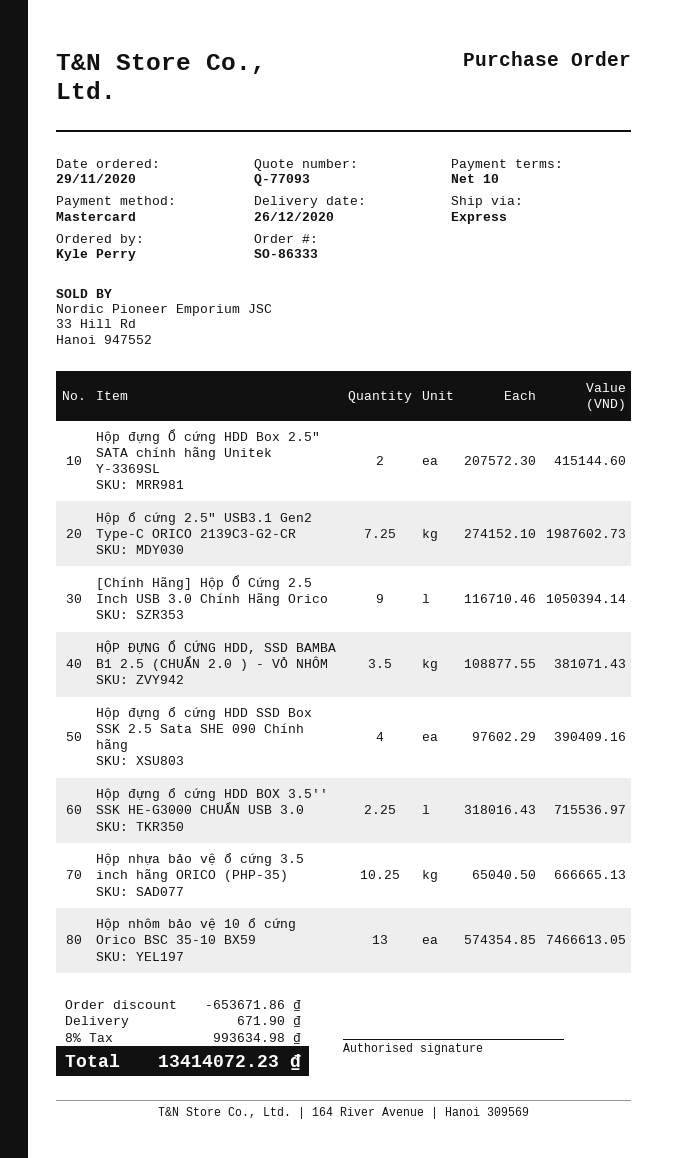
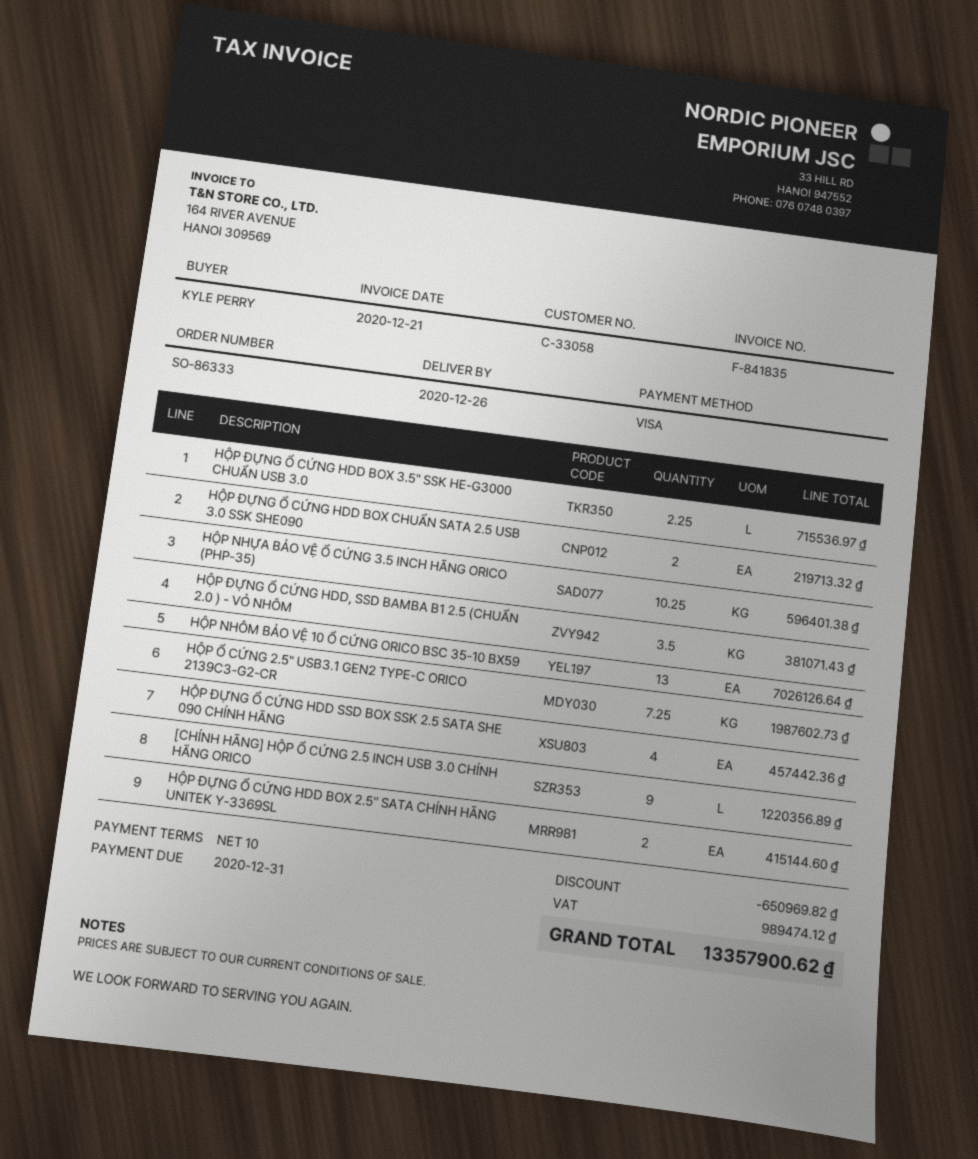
payment method: Mastercard -> Visa
[Chính Hãng] Hộp Ổ Cứng 2.5 Inch USB 3.0 Chính Hãng Orico: 9 for 1050394.14 -> 9 for 1220356.89
Hộp đựng ổ cứng HDD SSD Box SSK 2.5 Sata SHE 090 Chính hãng: 4 for 390409.16 -> 4 for 457442.36
Hộp nhựa bảo vệ ổ cứng 3.5 inch hãng ORICO (PHP-35): 10.25 for 666665.13 -> 10.25 for 596401.38
Hộp nhôm bảo vệ 10 ổ cứng Orico BSC 35-10 BX59: 13 for 7466613.05 -> 13 for 7026126.64
HỘP ĐỰNG Ổ CỨNG HDD BOX CHUẨN SATA 2.5 USB 3.0 SSK SHE090: none -> 2 for 219713.32
discount: 653671.86 -> 650969.82
shipping: 671.90 -> none
tax: 993634.98 -> 989474.12
total: 13414072.23 -> 13357900.62

